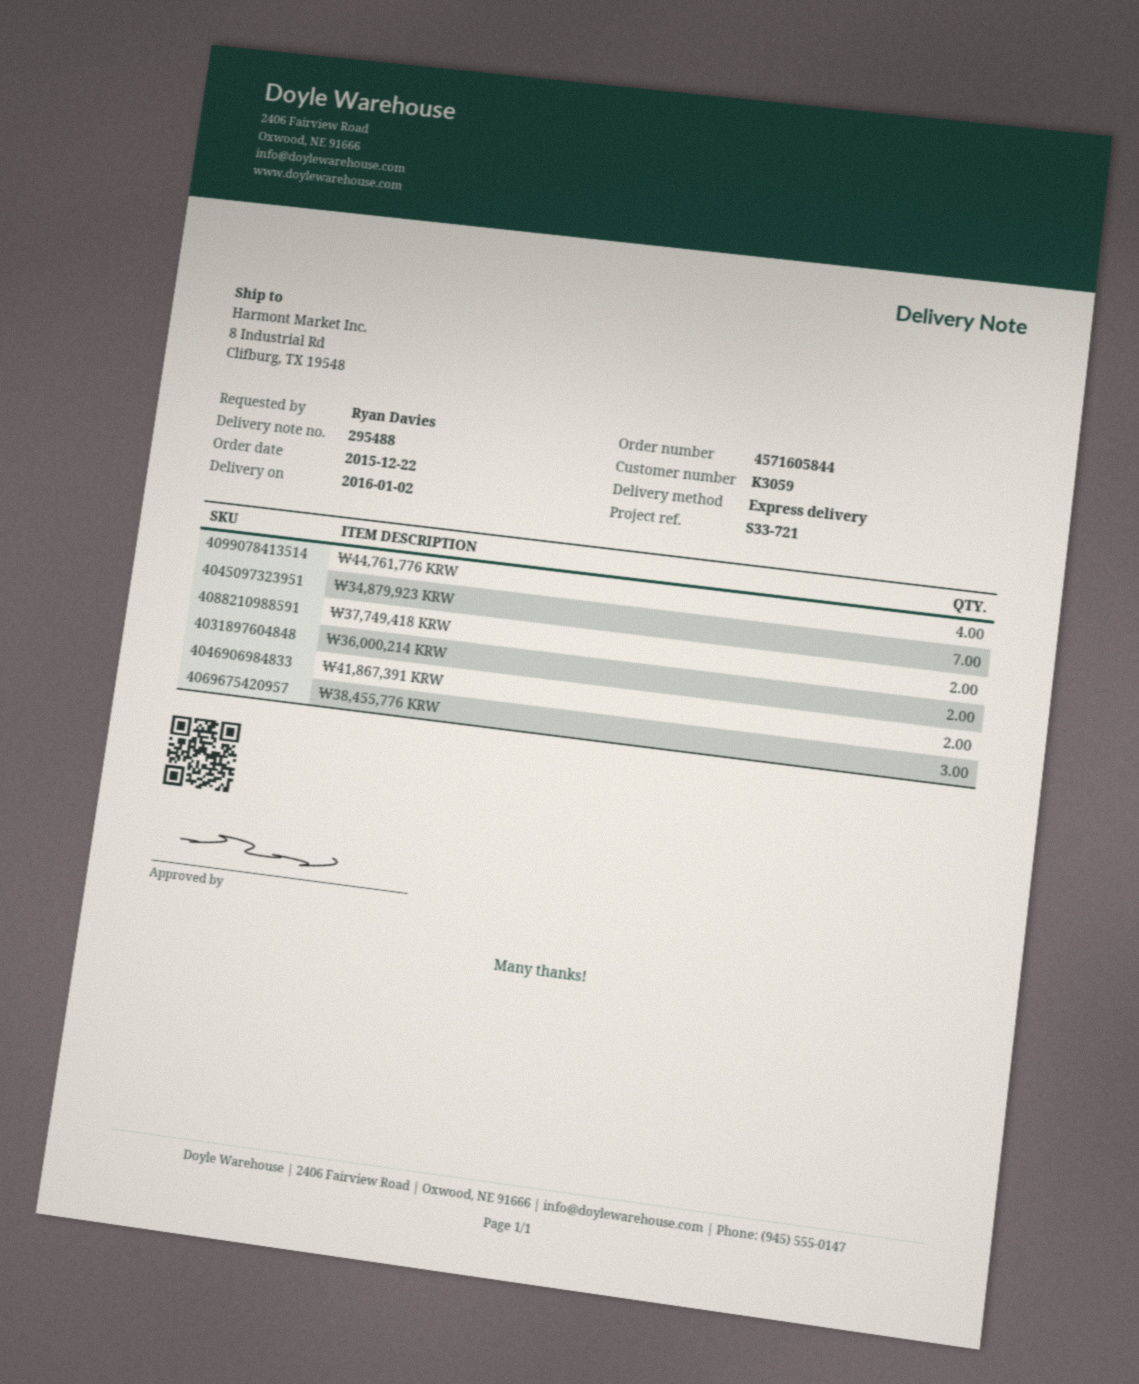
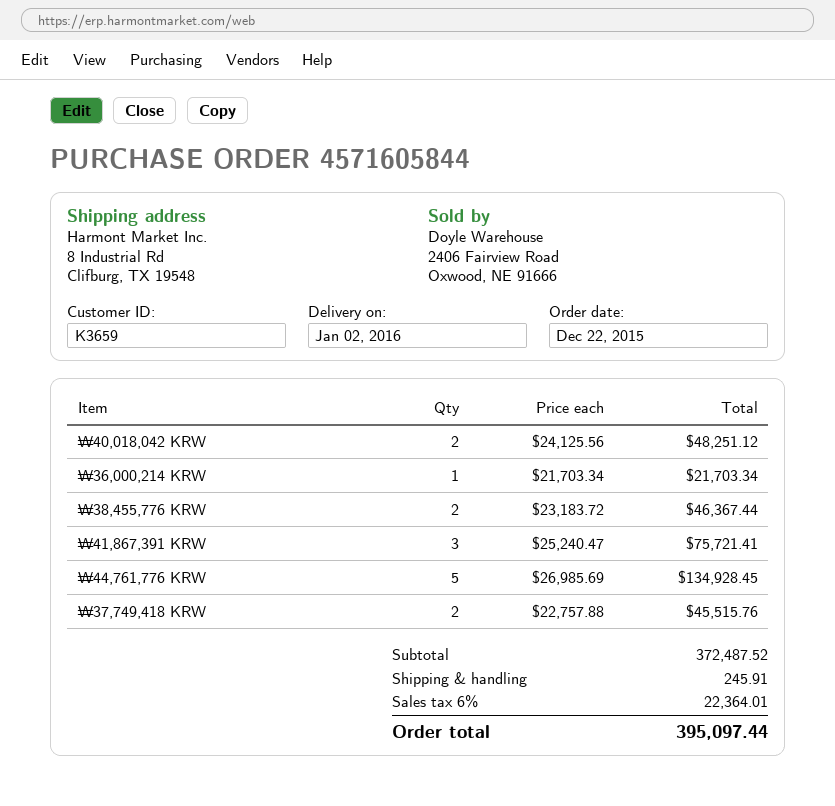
customer number: K3059 -> K3659
₩44,761,776 KRW: 4 -> 5
₩34,879,923 KRW: 7 -> none
₩36,000,214 KRW: 2 -> 1
₩41,867,391 KRW: 2 -> 3
₩38,455,776 KRW: 3 -> 2
₩40,018,042 KRW: none -> 2

